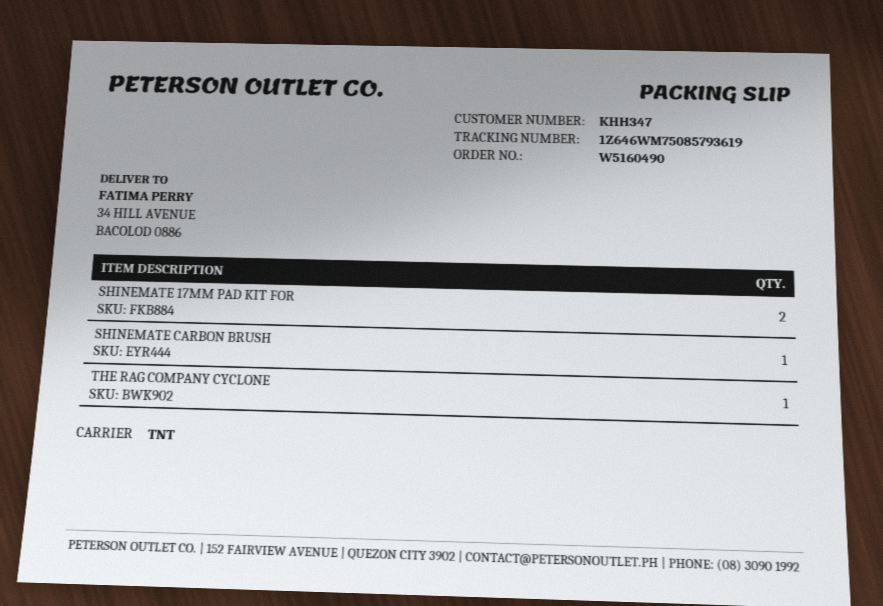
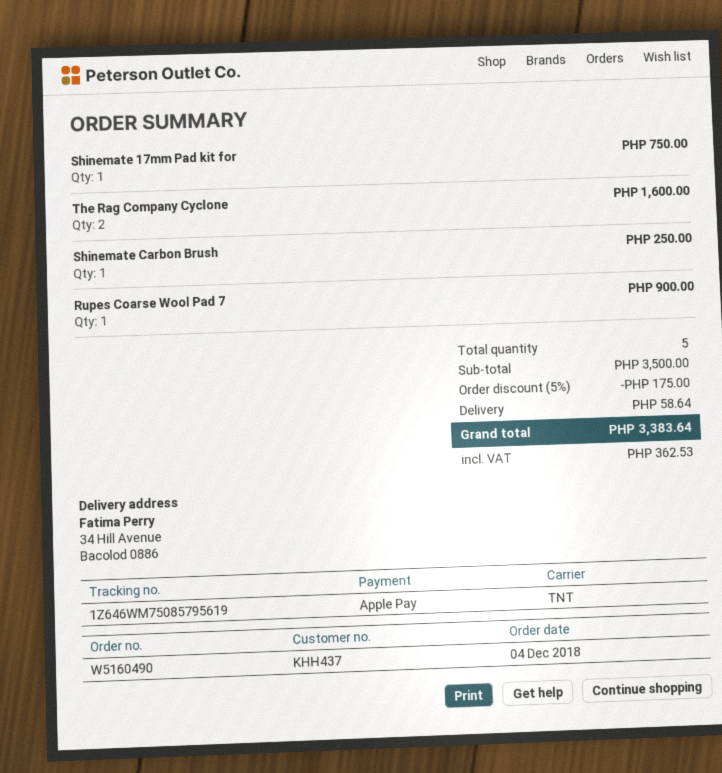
customer number: KHH347 -> KHH437
tracking number: 1Z646WM75085793619 -> 1Z646WM75085795619
SHINEMATE 17MM PAD KIT FOR: 2 -> 1
THE RAG COMPANY CYCLONE: 1 -> 2
Rupes Coarse Wool Pad 7: none -> 1

